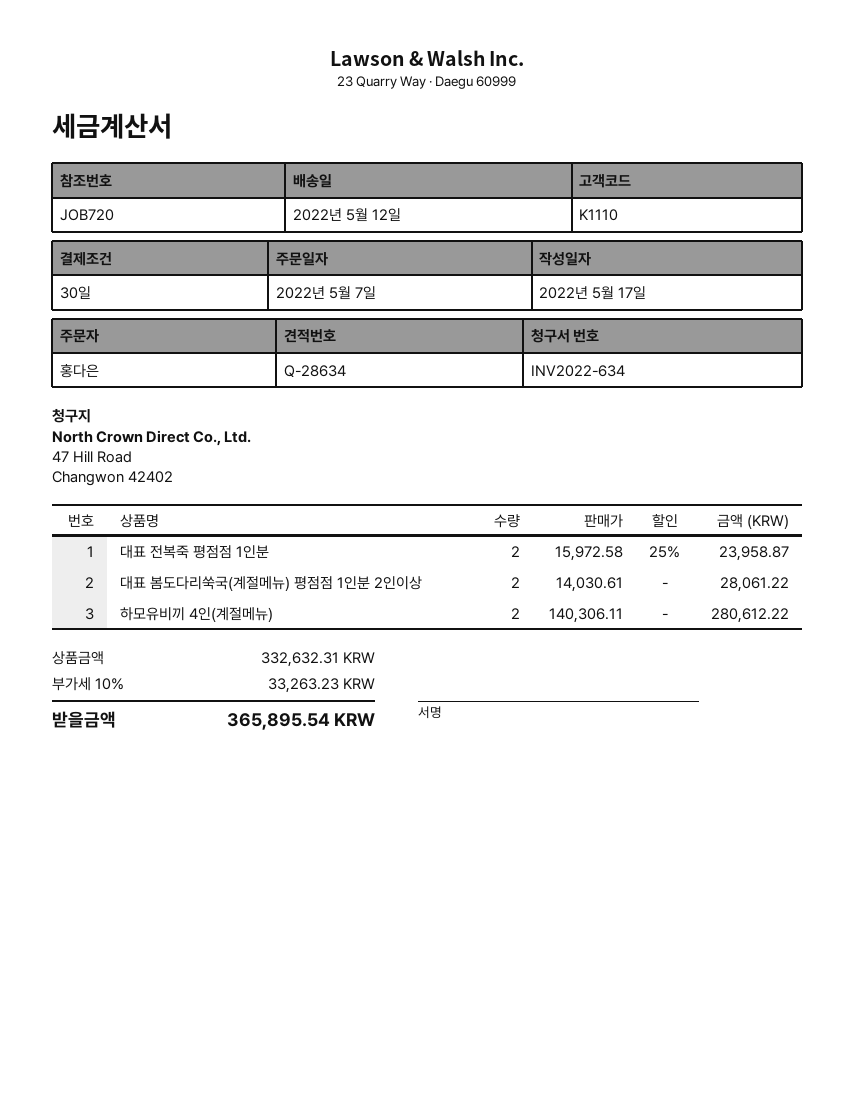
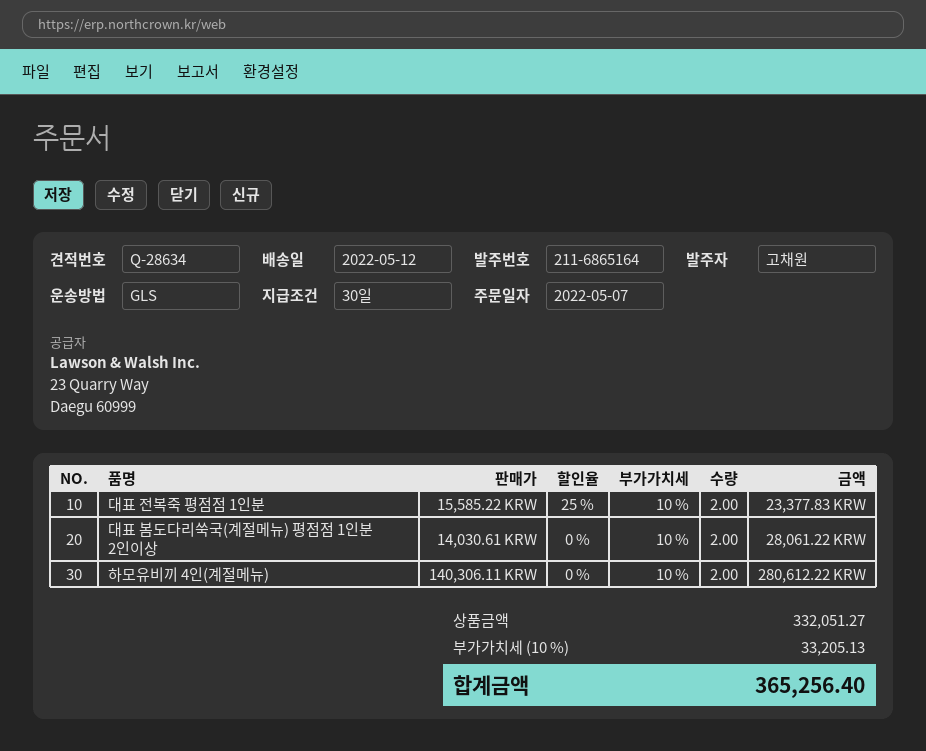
ordered by: 홍다은 -> 고채원
대표 전복죽 평점점 1인분: 2 x 15972.58 - 25% = 23958.87 -> 2 x 15585.22 - 25% = 23377.83
subtotal: 332632.31 -> 332051.27
tax: 10% = 33263.23 -> 10% = 33205.13
total: 365895.54 -> 365256.40

